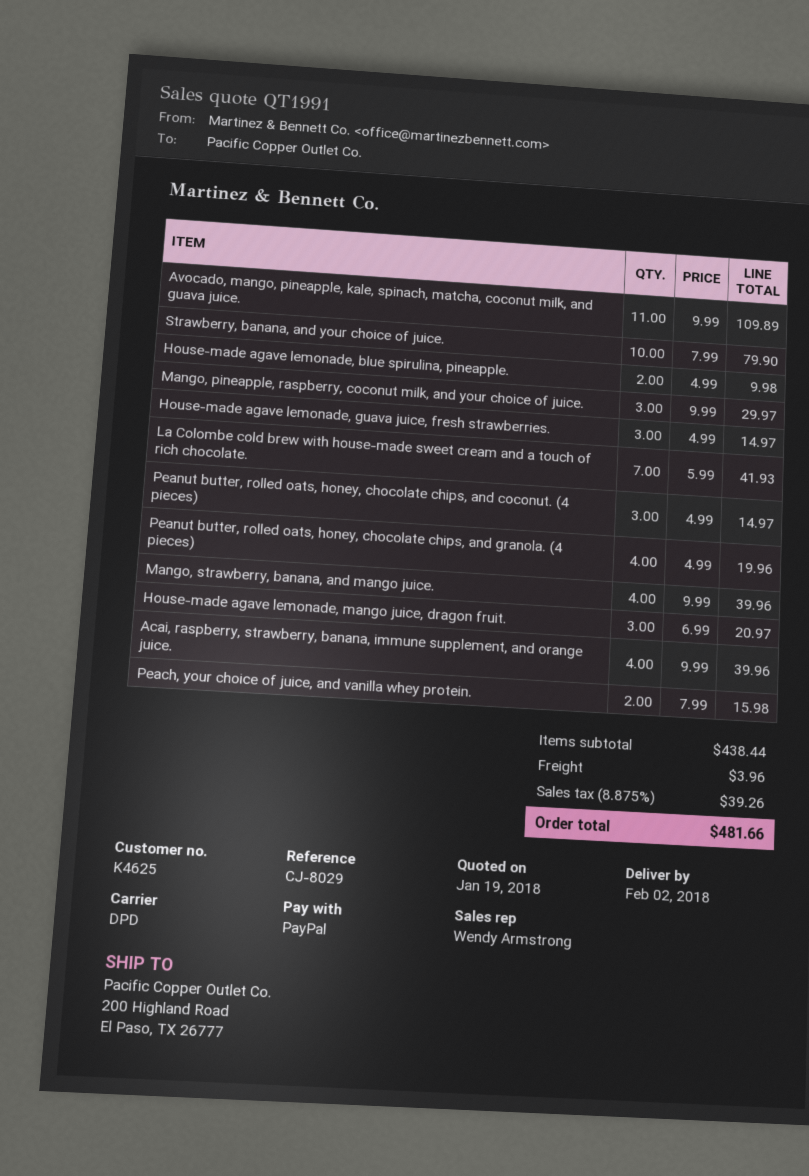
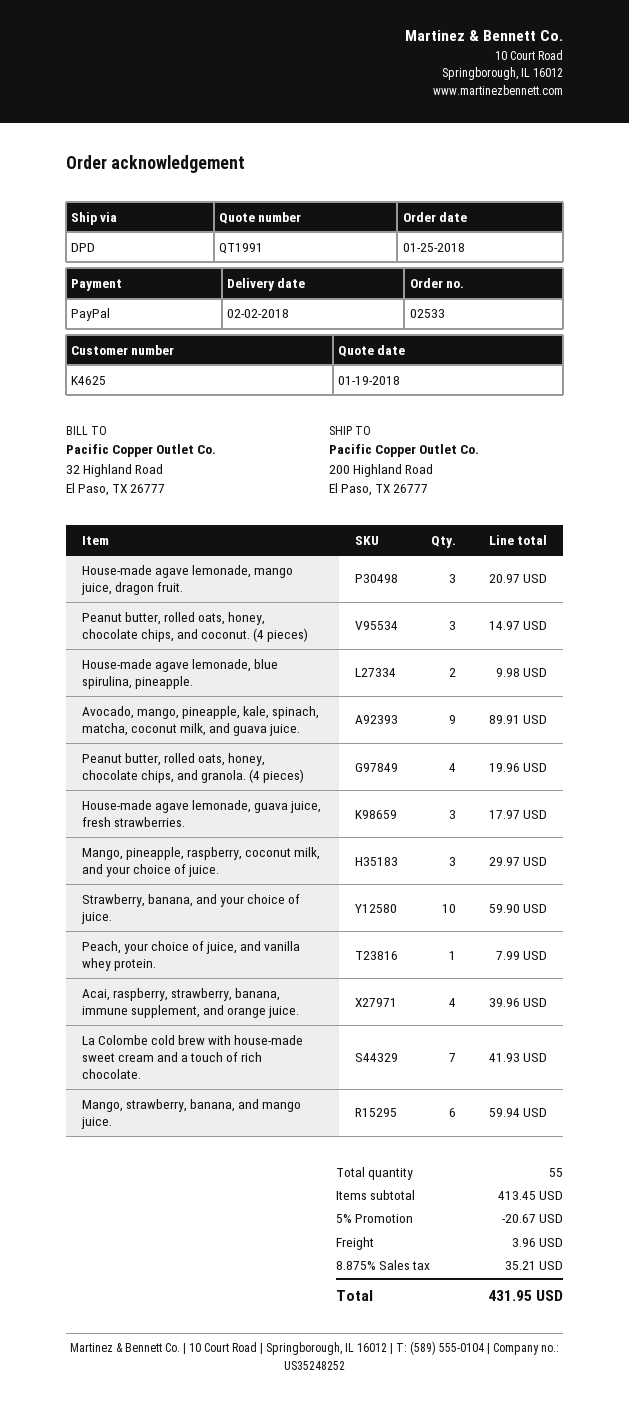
Avocado, mango, pineapple, kale, spinach, matcha, coconut milk, and guava juice.: 11 for 109.89 -> 9 for 89.91
Strawberry, banana, and your choice of juice.: 10 for 79.90 -> 10 for 59.90
House-made agave lemonade, guava juice, fresh strawberries.: 3 for 14.97 -> 3 for 17.97
Mango, strawberry, banana, and mango juice.: 4 for 39.96 -> 6 for 59.94
Peach, your choice of juice, and vanilla whey protein.: 2 for 15.98 -> 1 for 7.99
subtotal: 438.44 -> 413.45
discount: none -> 5% = 20.67
tax: 8.875% = 39.26 -> 8.875% = 35.21
total: 481.66 -> 431.95

